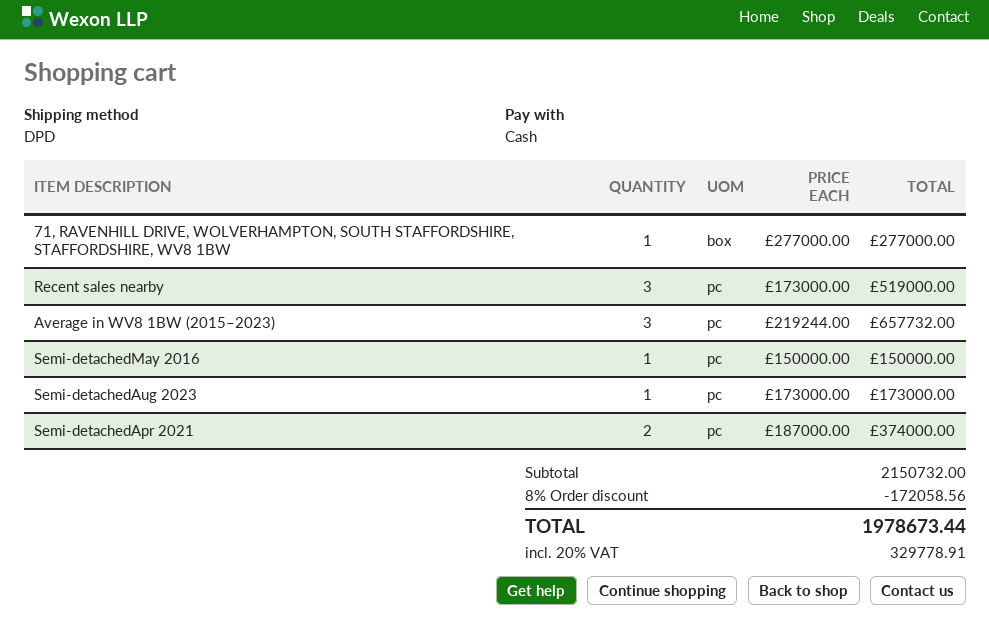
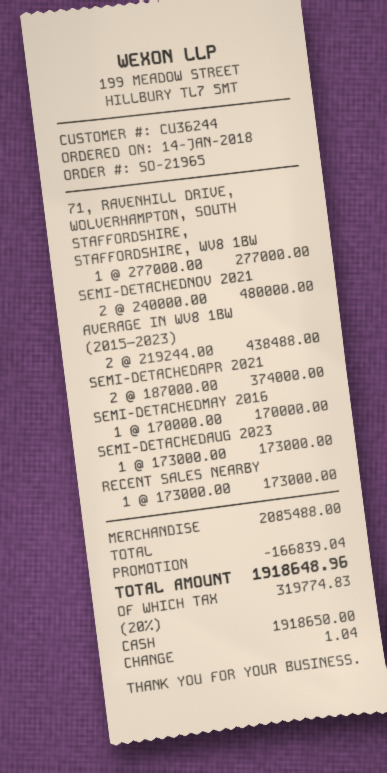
Recent sales nearby: 3 x 173000.00 = 519000.00 -> 1 x 173000.00 = 173000.00
Average in WV8 1BW (2015–2023): 3 x 219244.00 = 657732.00 -> 2 x 219244.00 = 438488.00
Semi-detachedMay 2016: 1 x 150000.00 = 150000.00 -> 1 x 170000.00 = 170000.00
SEMI-DETACHEDNOV 2021: none -> 2 x 240000.00 = 480000.00
subtotal: 2150732.00 -> 2085488.00
discount: 172058.56 -> 166839.04
tax: 20% = 329778.91 -> 20% = 319774.83
total: 1978673.44 -> 1918648.96

